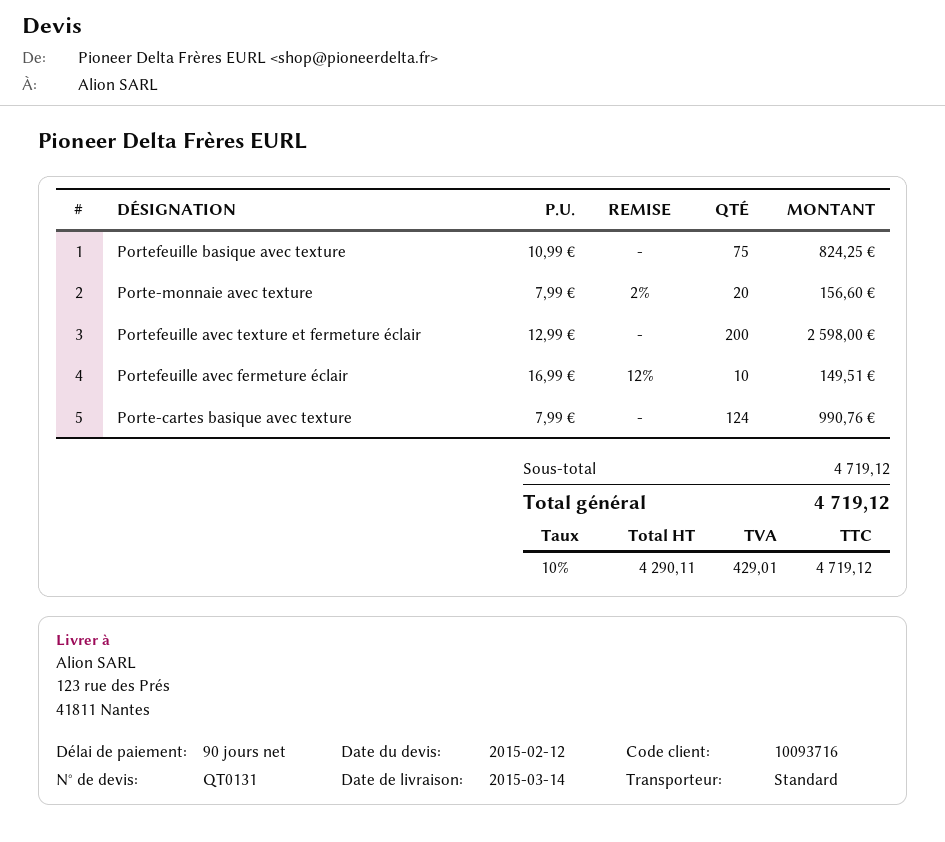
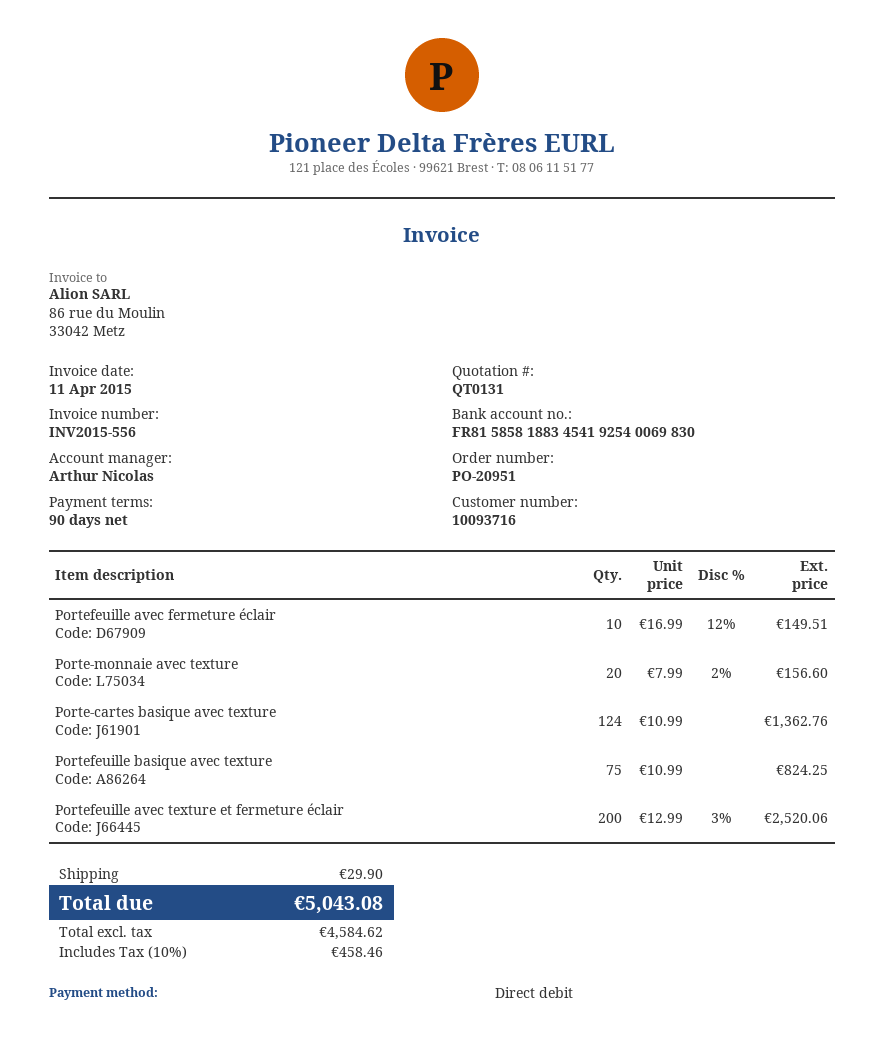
Portefeuille avec texture et fermeture éclair: 200 x 12.99 = 2598.00 -> 200 x 12.99 - 3% = 2520.06
Porte-cartes basique avec texture: 124 x 7.99 = 990.76 -> 124 x 10.99 = 1362.76
shipping: none -> 29.90
net: 4290.11 -> 4584.62
tax: 10% = 429.01 -> 10% = 458.46
total: 4719.12 -> 5043.08

